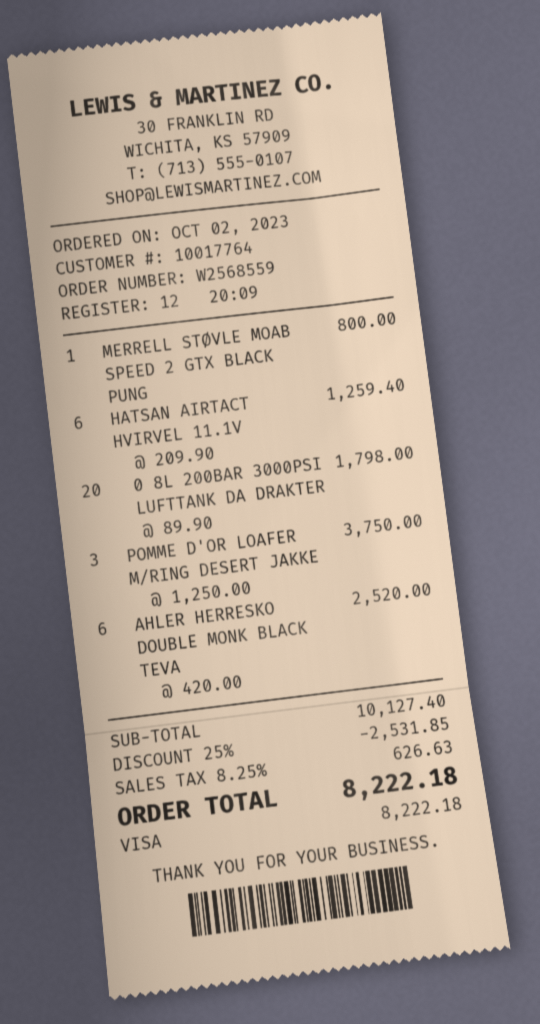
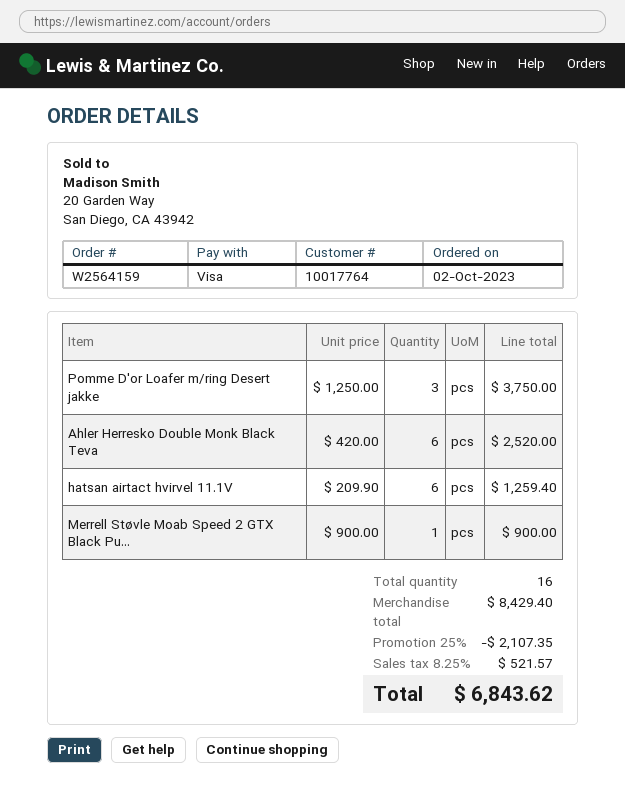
order number: W2568559 -> W2564159
MERRELL STØVLE MOAB SPEED 2 GTX BLACK PUNG: 1 x 800.00 = 800.00 -> 1 x 900.00 = 900.00
0 8L 200BAR 3000PSI LUFTTANK DA DRAKTER: 20 x 89.90 = 1798.00 -> none
subtotal: 10127.40 -> 8429.40
discount: 25% = 2531.85 -> 25% = 2107.35
tax: 8.25% = 626.63 -> 8.25% = 521.57
total: 8222.18 -> 6843.62

